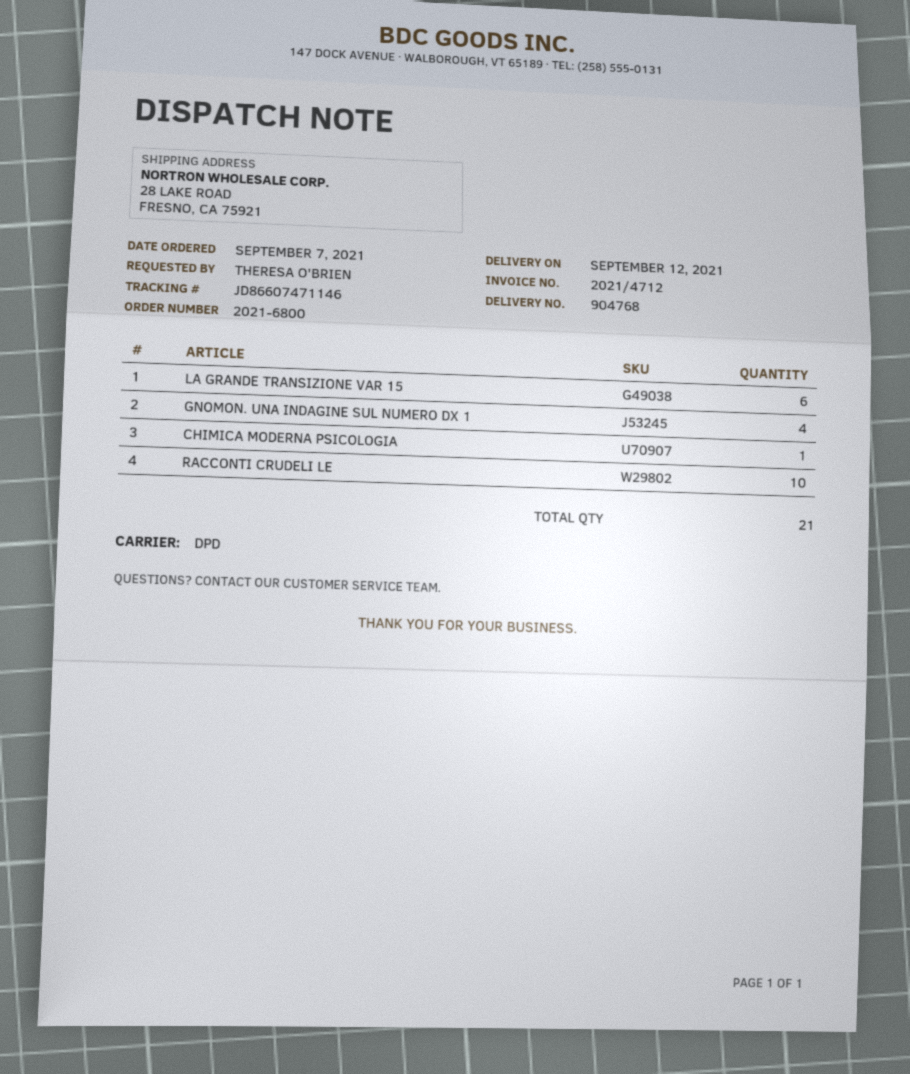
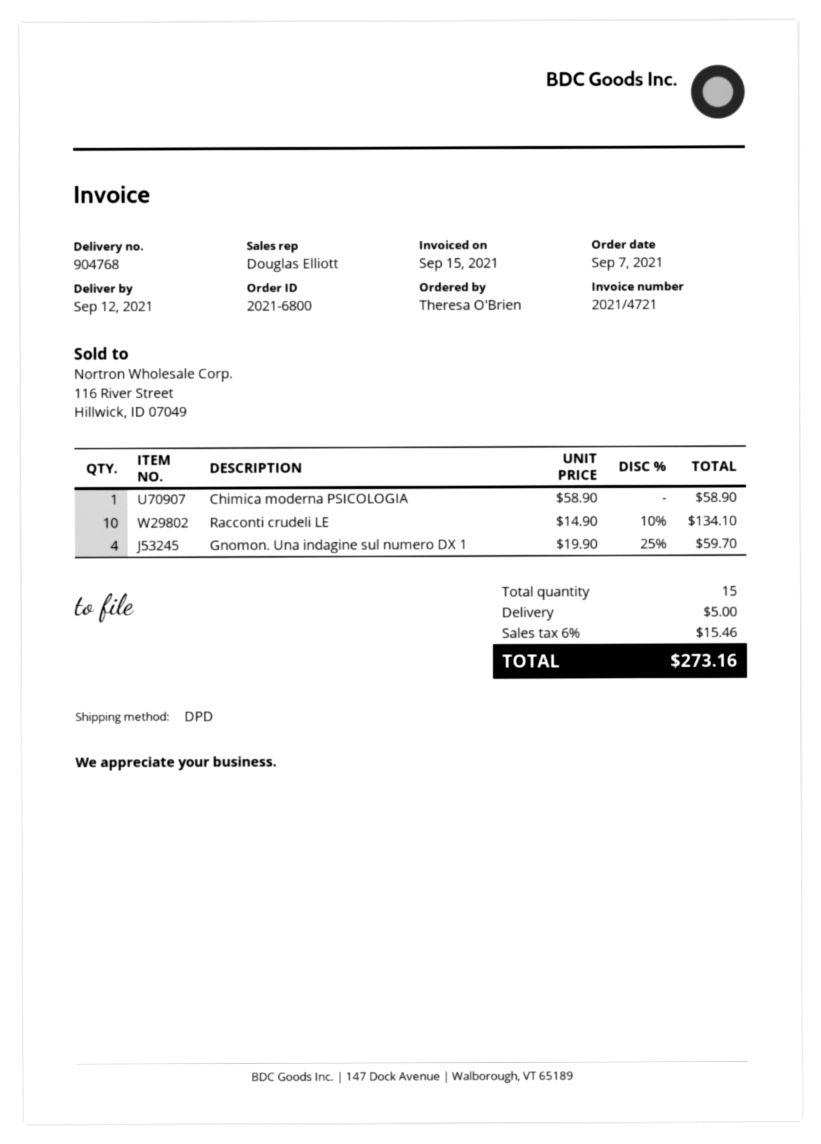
invoice number: 2021/4712 -> 2021/4721
LA GRANDE TRANSIZIONE VAR 15: 6 -> none
total quantity: 21 -> 15

